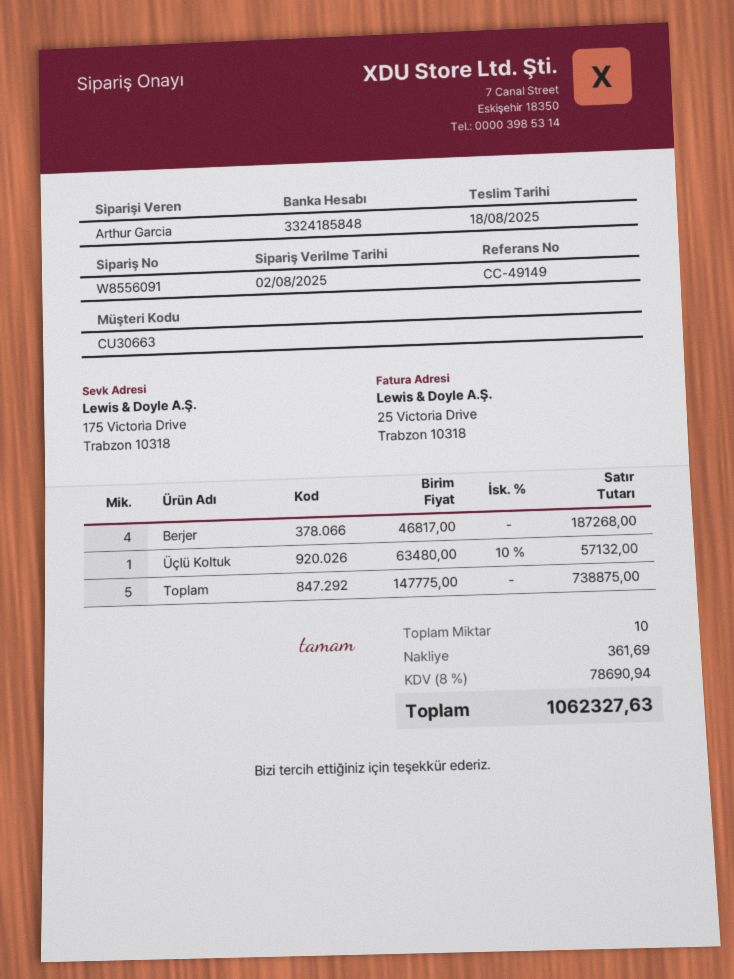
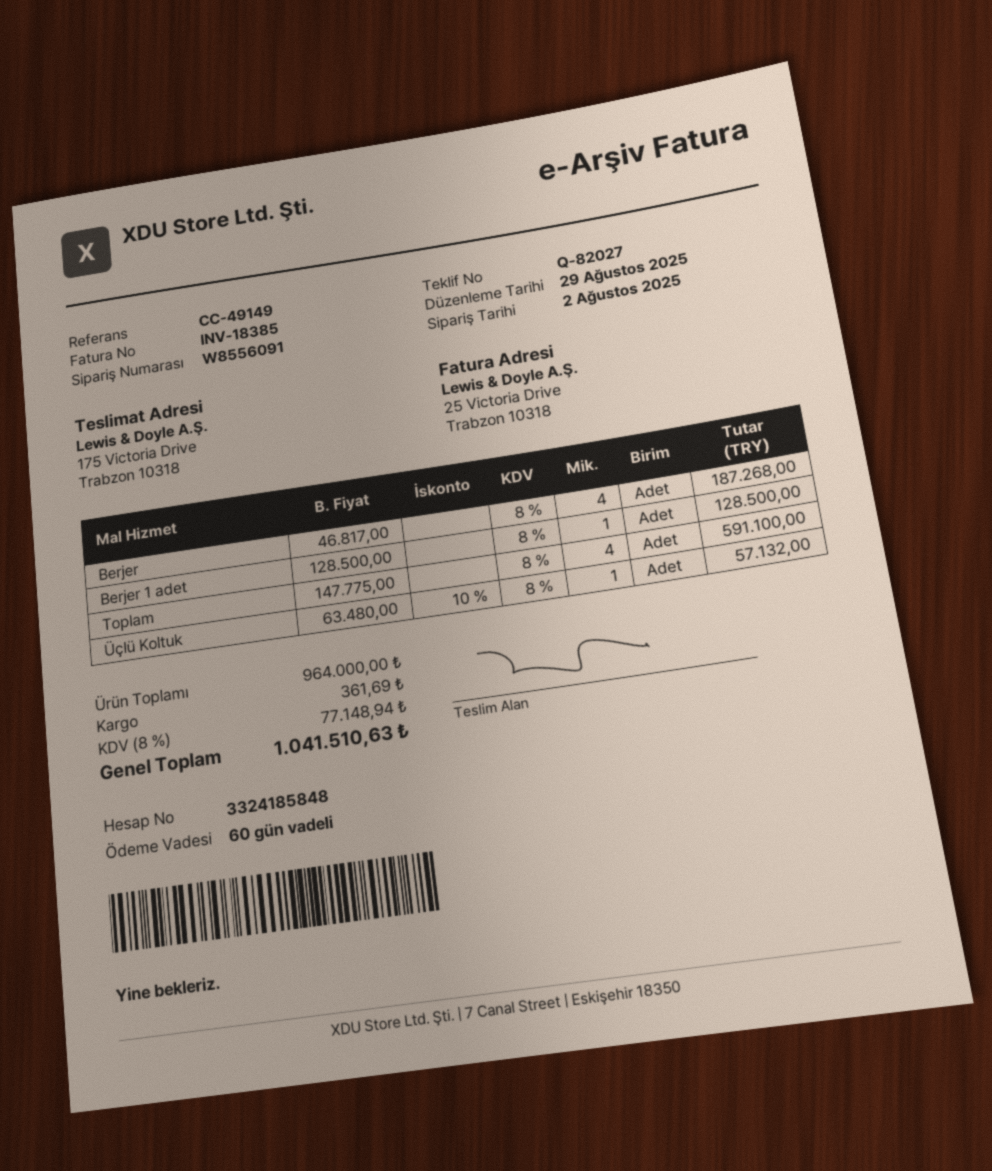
Toplam: 5 x 147775.00 = 738875.00 -> 4 x 147775.00 = 591100.00
Berjer 1 adet: none -> 1 x 128500.00 = 128500.00
tax: 8% = 78690.94 -> 8% = 77148.94
total: 1062327.63 -> 1041510.63

